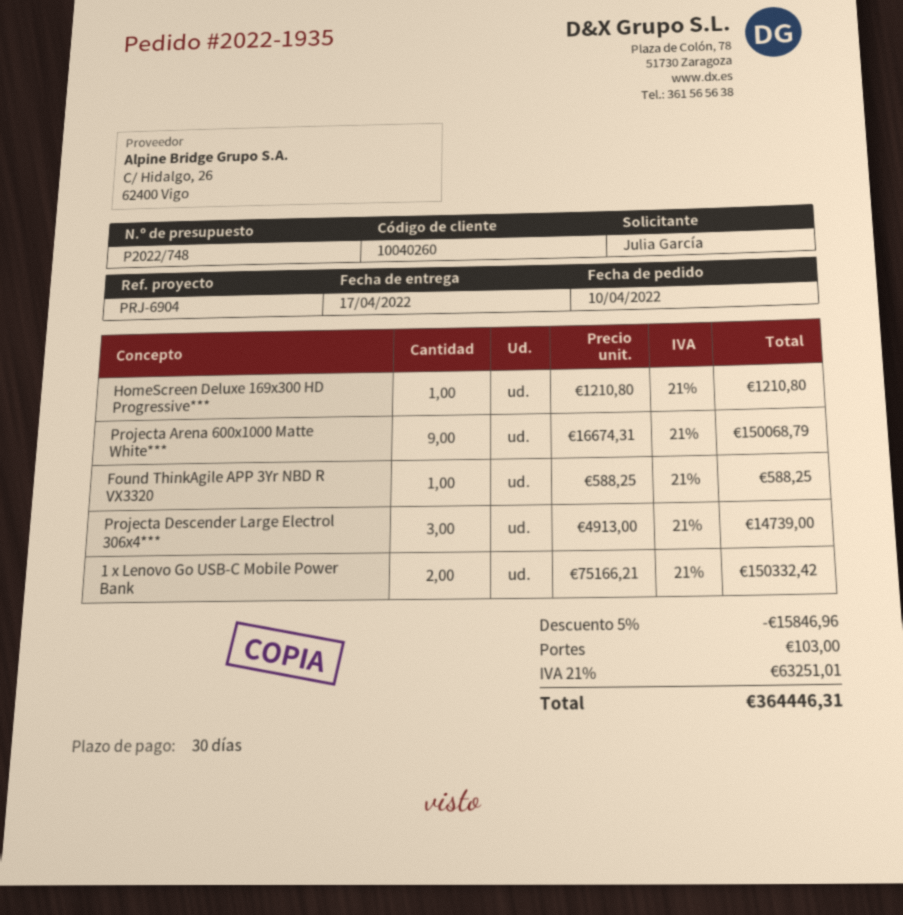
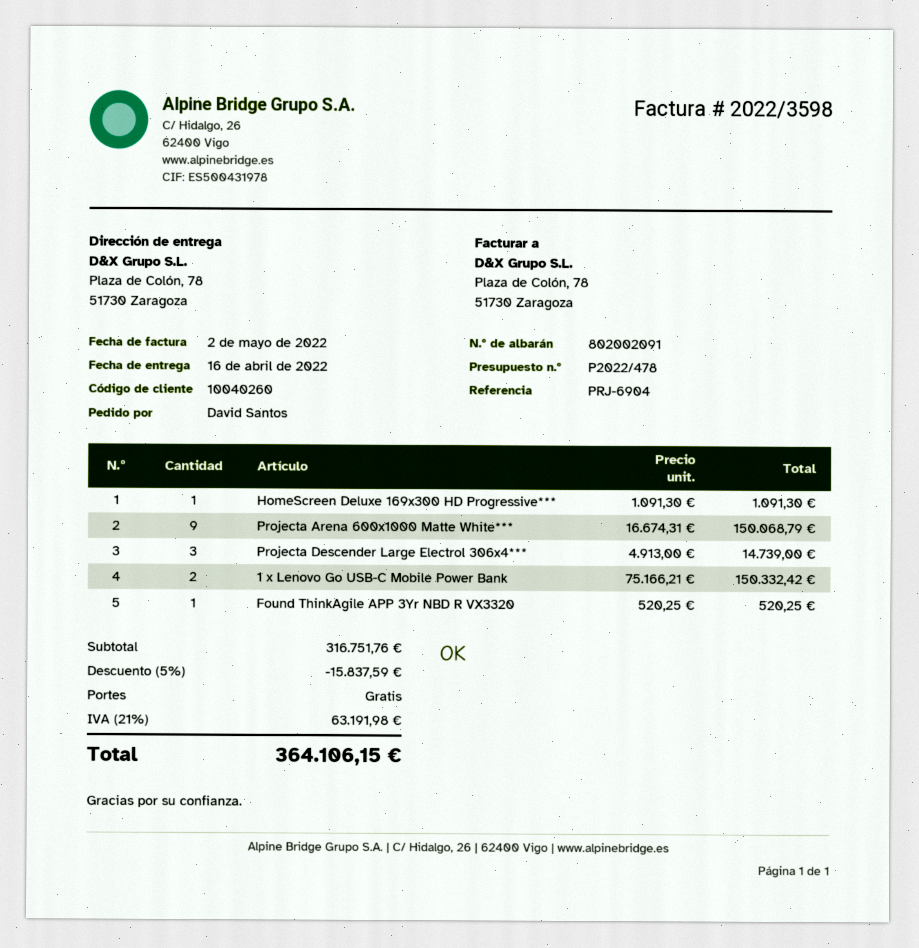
quote number: P2022/748 -> P2022/478
delivery date: 2022-04-17 -> 2022-04-16
ordered by: Julia García -> David Santos
HomeScreen Deluxe 169x300 HD Progressive***: 1 x 1210.80 = 1210.80 -> 1 x 1091.30 = 1091.30
Found ThinkAgile APP 3Yr NBD R VX3320: 1 x 588.25 = 588.25 -> 1 x 520.25 = 520.25
discount: 5% = 15846.96 -> 5% = 15837.59
shipping: 103.00 -> 0.00
tax: 21% = 63251.01 -> 21% = 63191.98
total: 364446.31 -> 364106.15

